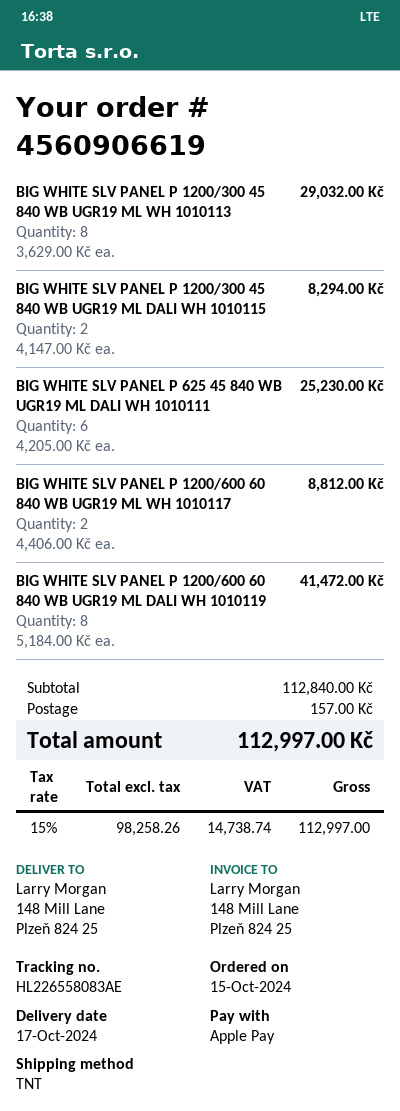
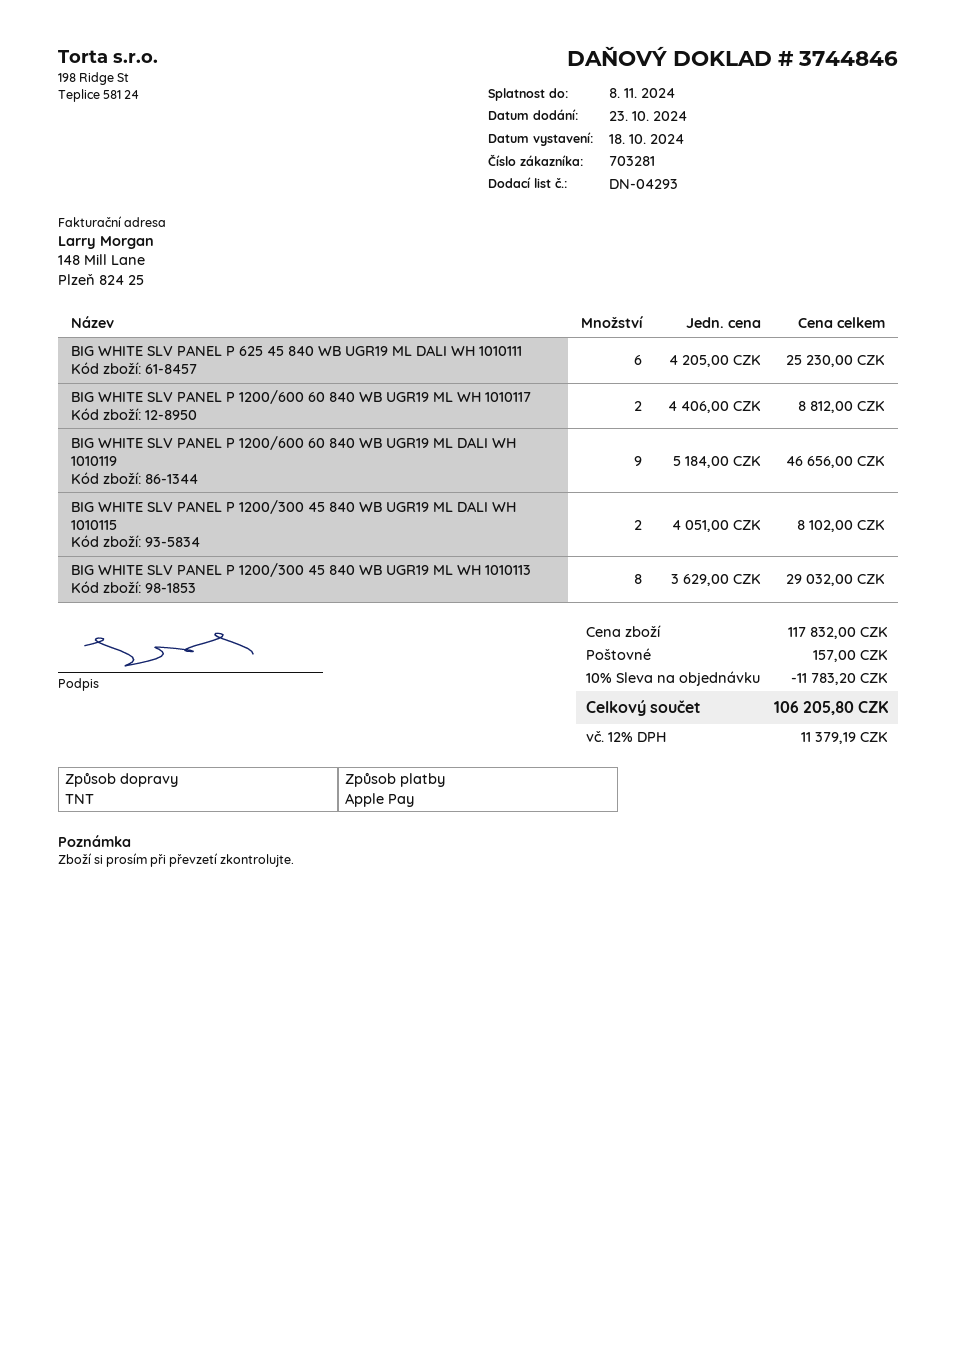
delivery date: 2024-10-17 -> 2024-10-23
BIG WHITE SLV PANEL P 1200/300 45 840 WB UGR19 ML DALI WH 1010115: 2 x 4147.00 = 8294.00 -> 2 x 4051.00 = 8102.00
BIG WHITE SLV PANEL P 1200/600 60 840 WB UGR19 ML DALI WH 1010119: 8 x 5184.00 = 41472.00 -> 9 x 5184.00 = 46656.00
subtotal: 112840.00 -> 117832.00
discount: none -> 10% = 11783.20
tax: 15% = 14738.74 -> 12% = 11379.19
total: 112997.00 -> 106205.80

